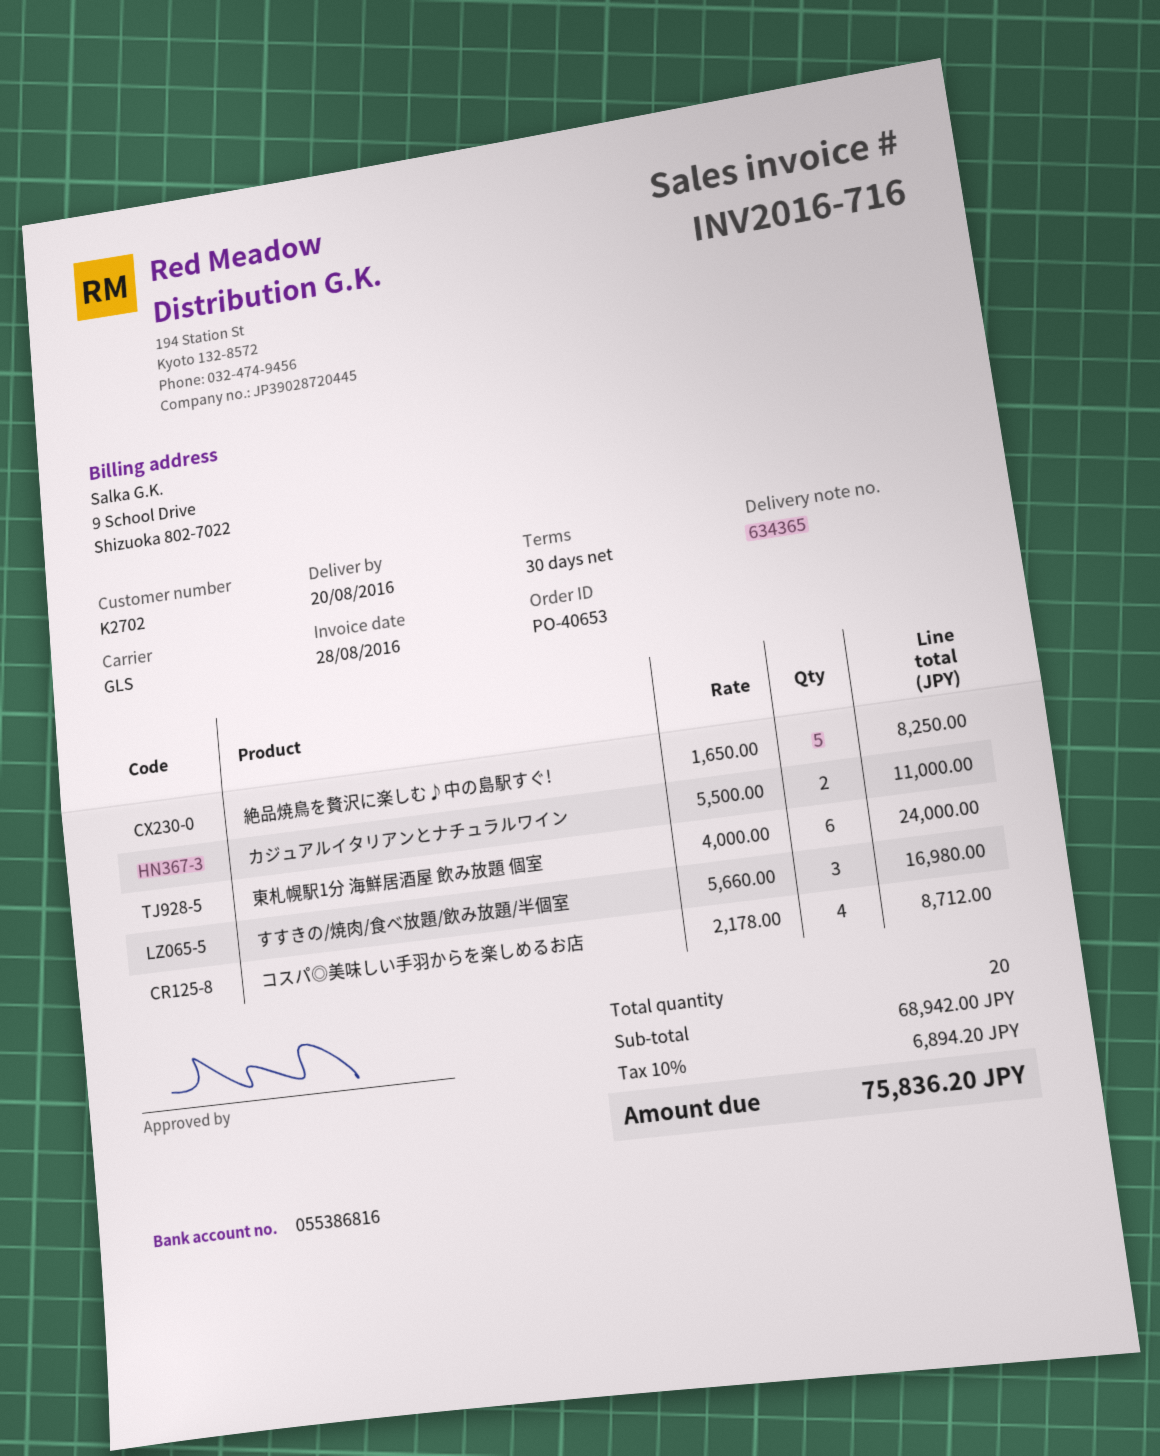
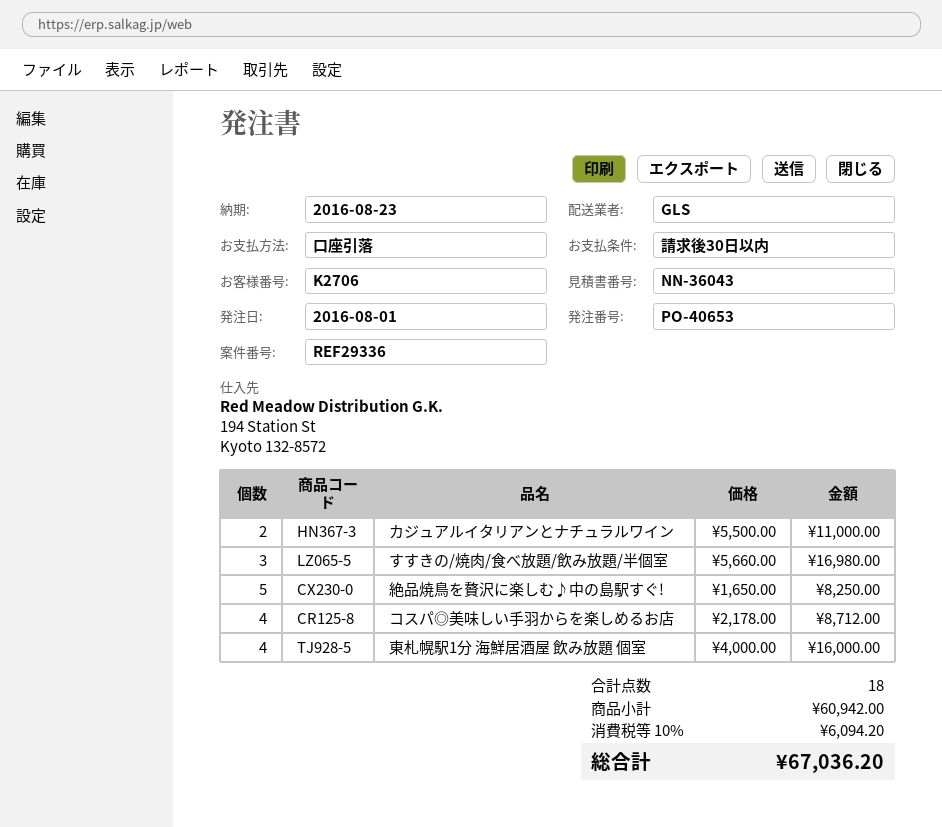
delivery date: 2016-08-20 -> 2016-08-23
customer number: K2702 -> K2706
東札幌駅1分 海鮮居酒屋 飲み放題 個室: 6 x 4000.00 = 24000.00 -> 4 x 4000.00 = 16000.00
total quantity: 20 -> 18
subtotal: 68942.00 -> 60942.00
tax: 10% = 6894.20 -> 10% = 6094.20
total: 75836.20 -> 67036.20

